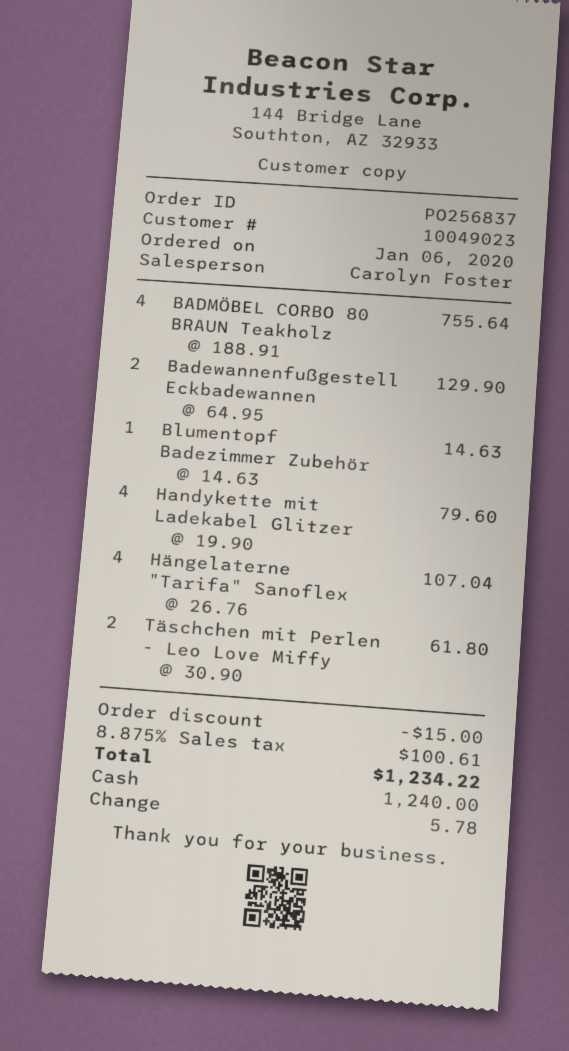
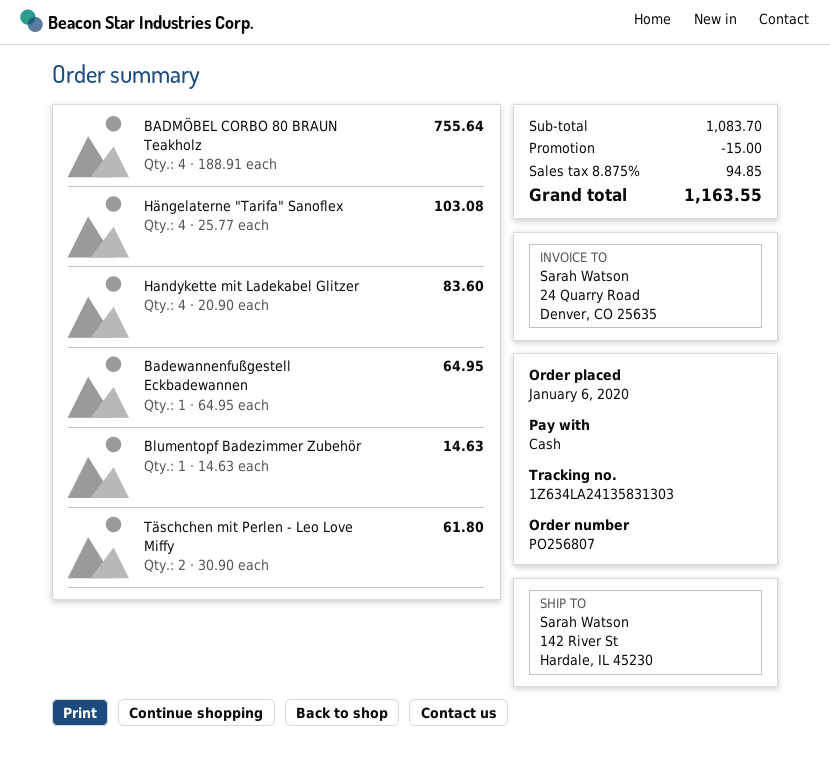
order number: PO256837 -> PO256807
Badewannenfußgestell Eckbadewannen: 2 x 64.95 = 129.90 -> 1 x 64.95 = 64.95
Handykette mit Ladekabel Glitzer: 4 x 19.90 = 79.60 -> 4 x 20.90 = 83.60
Hängelaterne "Tarifa" Sanoflex: 4 x 26.76 = 107.04 -> 4 x 25.77 = 103.08
tax: 8.875% = 100.61 -> 8.875% = 94.85
total: 1234.22 -> 1163.55

